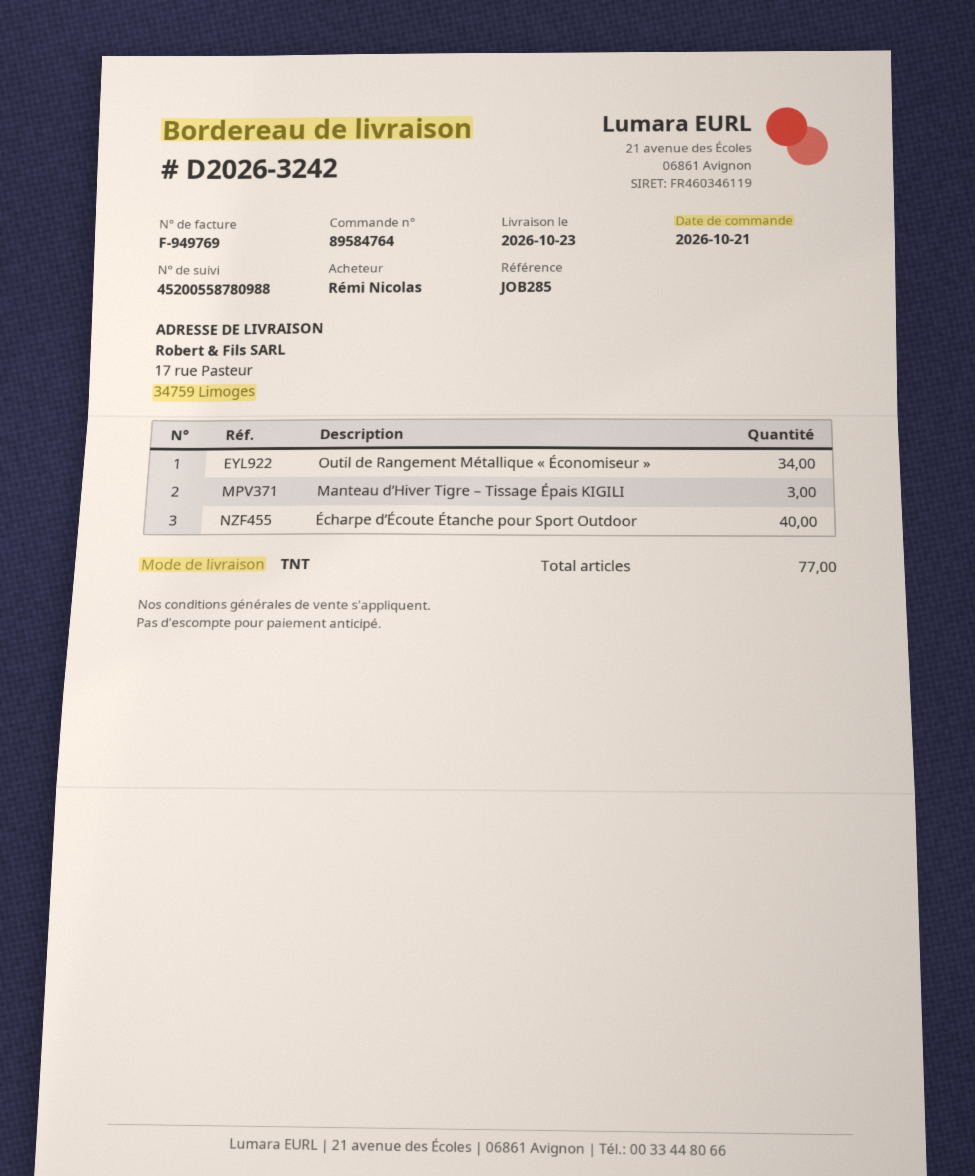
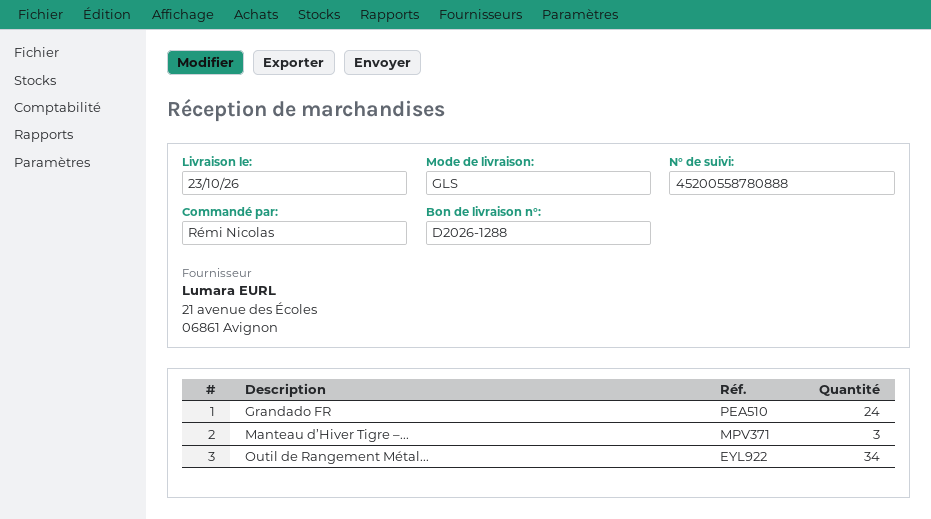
delivery note number: D2026-3242 -> D2026-1288
shipping method: TNT -> GLS
tracking number: 45200558780988 -> 45200558780888
Écharpe d’Écoute Étanche pour Sport Outdoor: 40 -> none
Grandado FR: none -> 24

